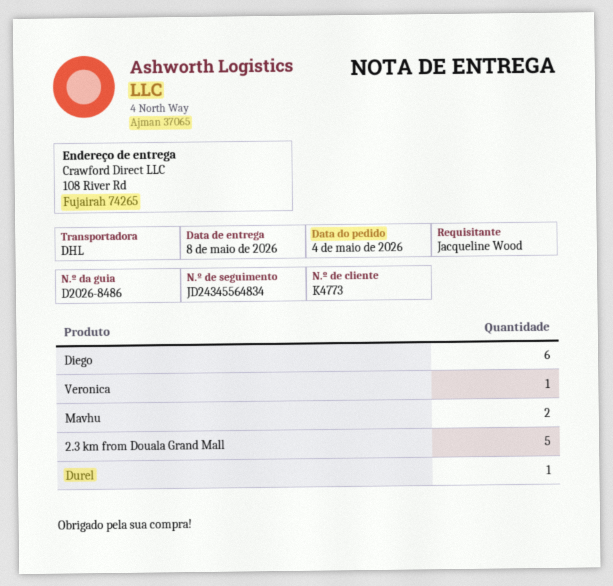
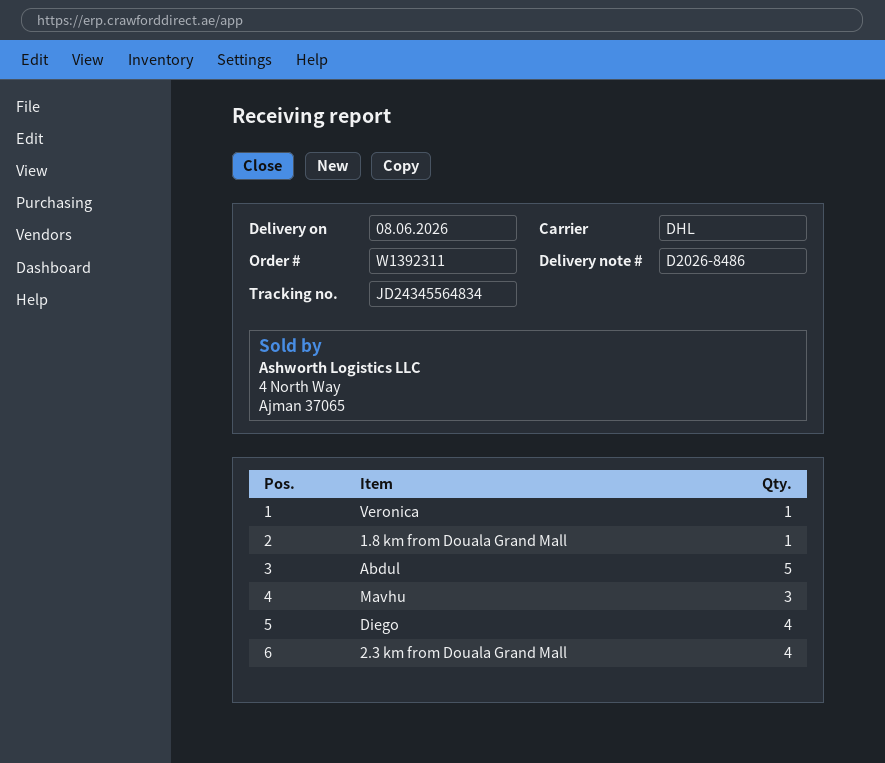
delivery date: 2026-05-08 -> 2026-06-08
Diego: 6 -> 4
Mavhu: 2 -> 3
2.3 km from Douala Grand Mall: 5 -> 4
Durel: 1 -> none
1.8 km from Douala Grand Mall: none -> 1
Abdul: none -> 5

